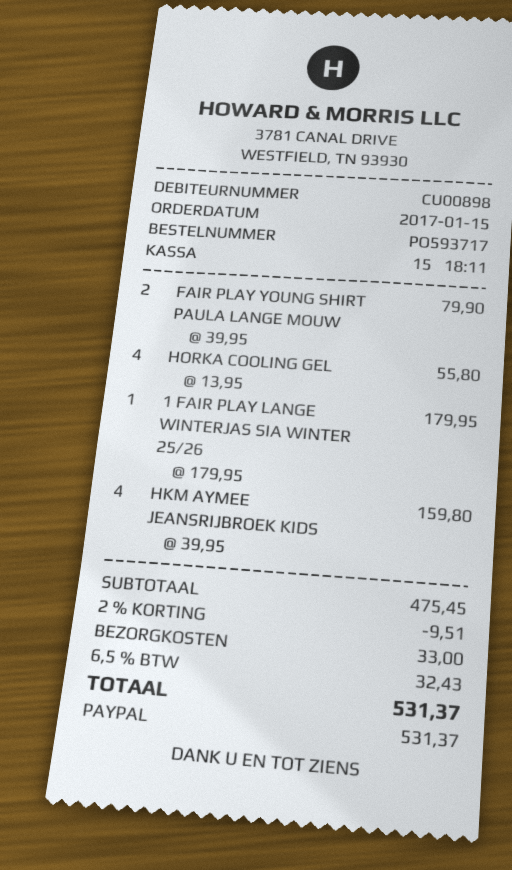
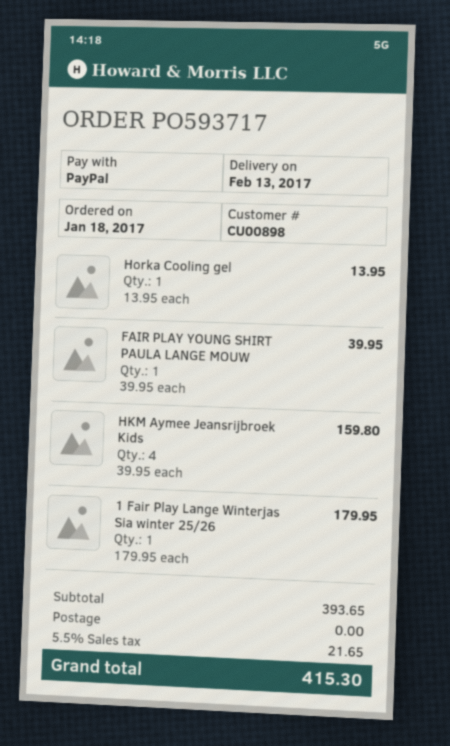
order date: 2017-01-15 -> 2017-01-18
FAIR PLAY YOUNG SHIRT PAULA LANGE MOUW: 2 x 39.95 = 79.90 -> 1 x 39.95 = 39.95
HORKA COOLING GEL: 4 x 13.95 = 55.80 -> 1 x 13.95 = 13.95
subtotal: 475.45 -> 393.65
discount: 2% = 9.51 -> none
shipping: 33.00 -> 0.00
tax: 6.5% = 32.43 -> 5.5% = 21.65
total: 531.37 -> 415.30

